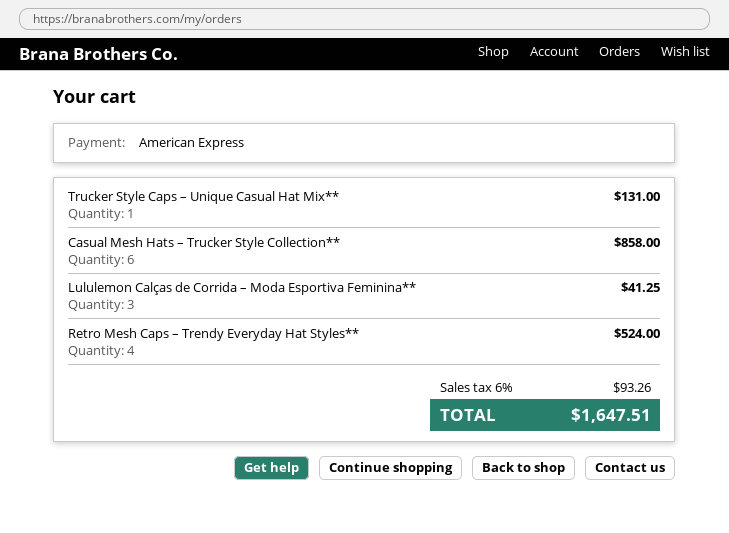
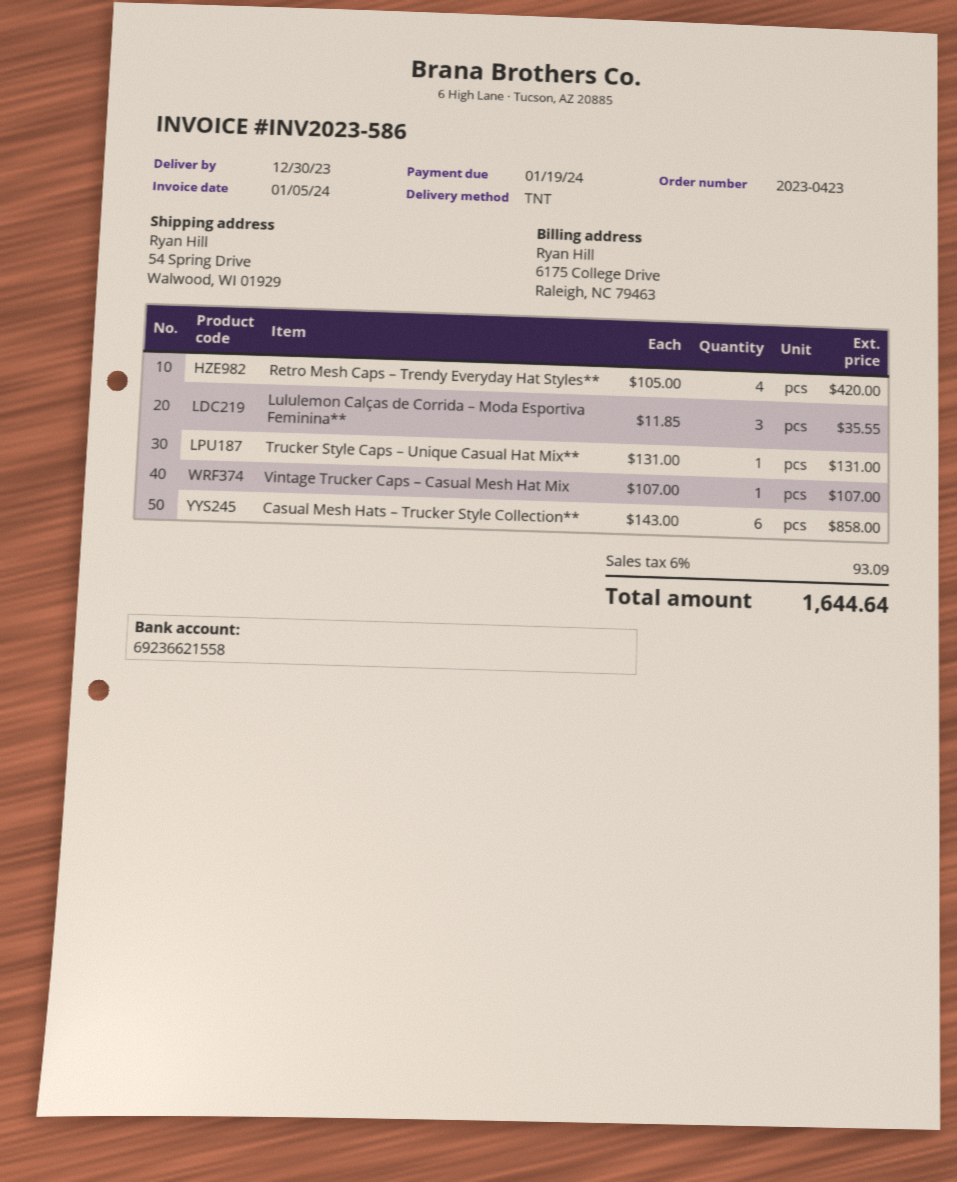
Lululemon Calças de Corrida – Moda Esportiva Feminina**: 3 for 41.25 -> 3 for 35.55
Retro Mesh Caps – Trendy Everyday Hat Styles**: 4 for 524.00 -> 4 for 420.00
Vintage Trucker Caps – Casual Mesh Hat Mix: none -> 1 for 107.00
tax: 6% = 93.26 -> 6% = 93.09
total: 1647.51 -> 1644.64

